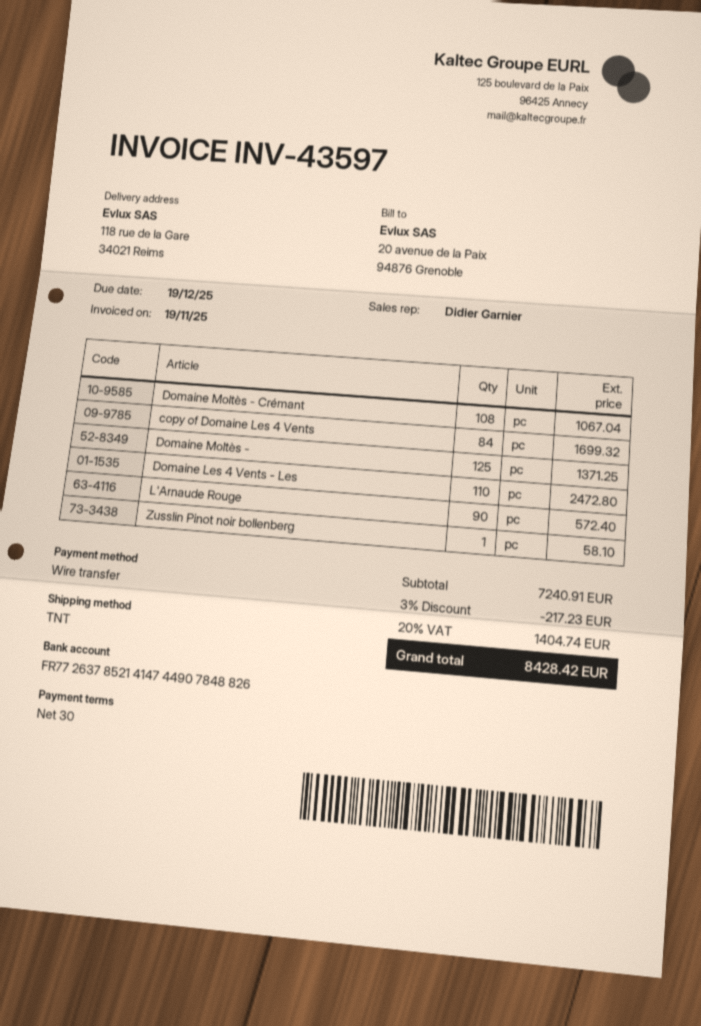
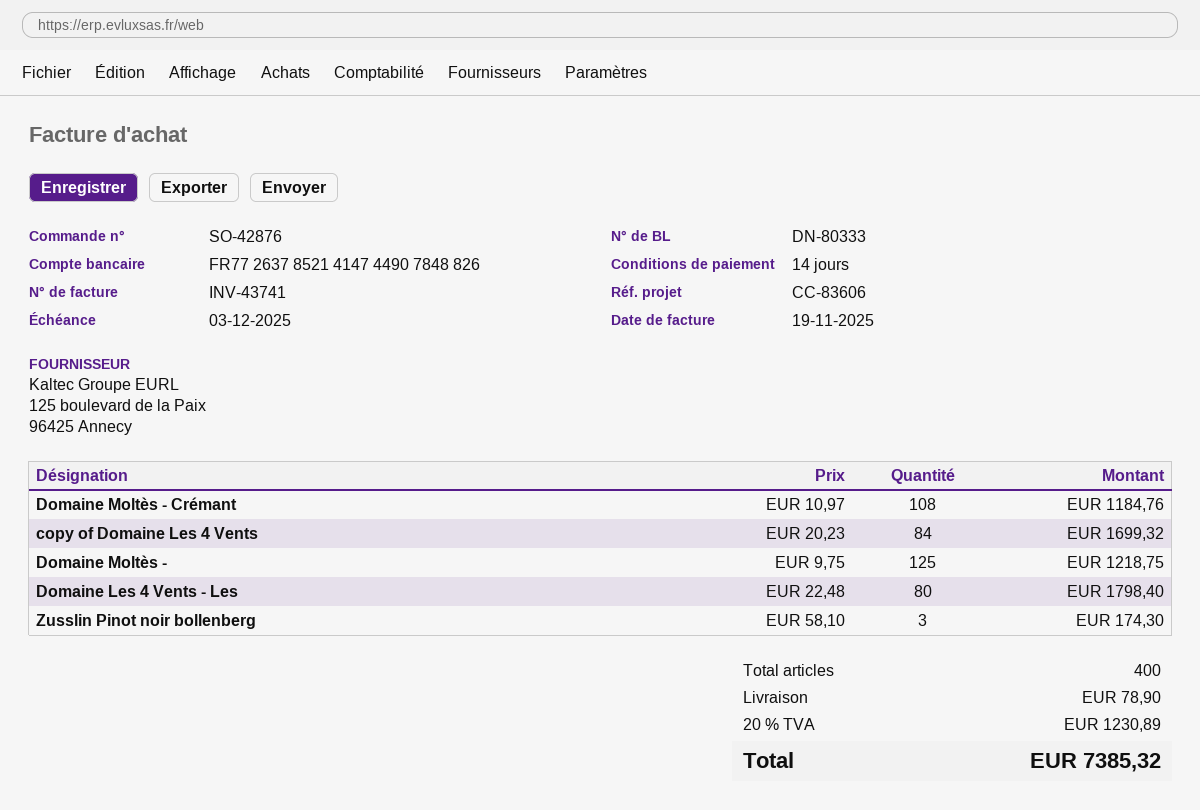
invoice number: INV-43597 -> INV-43741
payment terms: 30 days -> 14 days
due date: 2025-12-19 -> 2025-12-03
Domaine Moltès - Crémant: 108 for 1067.04 -> 108 for 1184.76
Domaine Moltès -: 125 for 1371.25 -> 125 for 1218.75
Domaine Les 4 Vents - Les: 110 for 2472.80 -> 80 for 1798.40
L'Arnaude Rouge: 90 for 572.40 -> none
Zusslin Pinot noir bollenberg: 1 for 58.10 -> 3 for 174.30
discount: 3% = 217.23 -> none
shipping: none -> 78.90
tax: 20% = 1404.74 -> 20% = 1230.89
total: 8428.42 -> 7385.32

